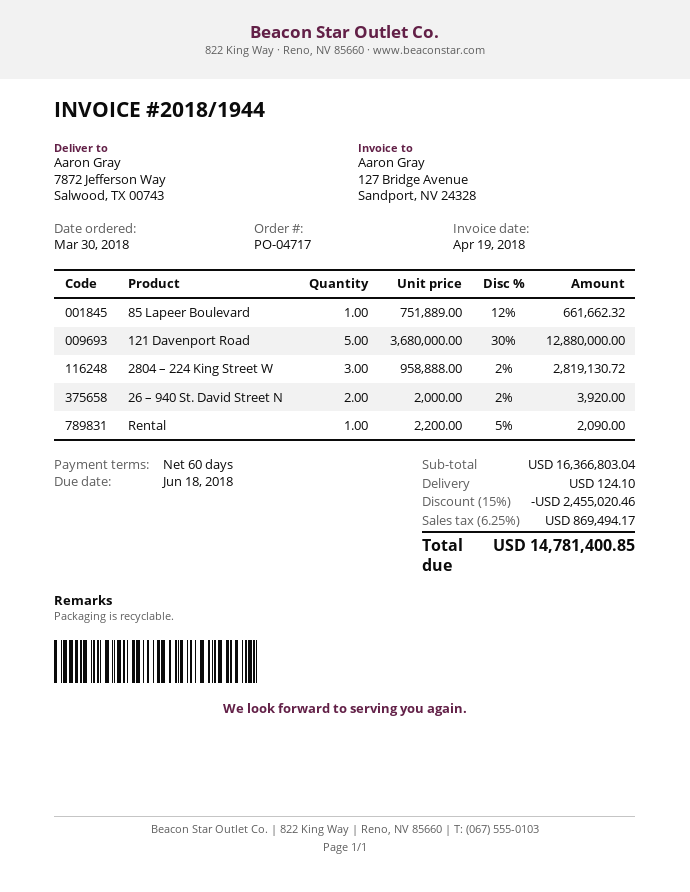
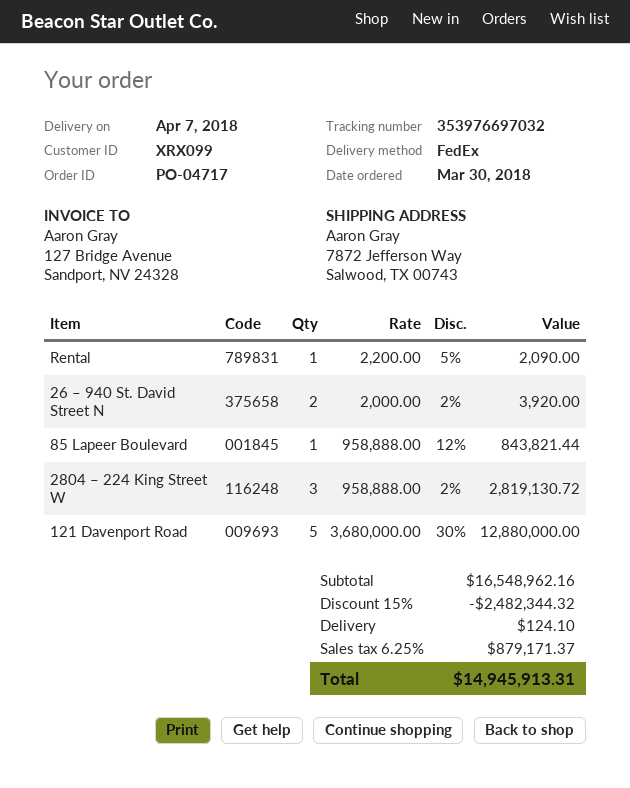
85 Lapeer Boulevard: 1 x 751889.00 - 12% = 661662.32 -> 1 x 958888.00 - 12% = 843821.44
subtotal: 16366803.04 -> 16548962.16
discount: 15% = 2455020.46 -> 15% = 2482344.32
tax: 6.25% = 869494.17 -> 6.25% = 879171.37
total: 14781400.85 -> 14945913.31

